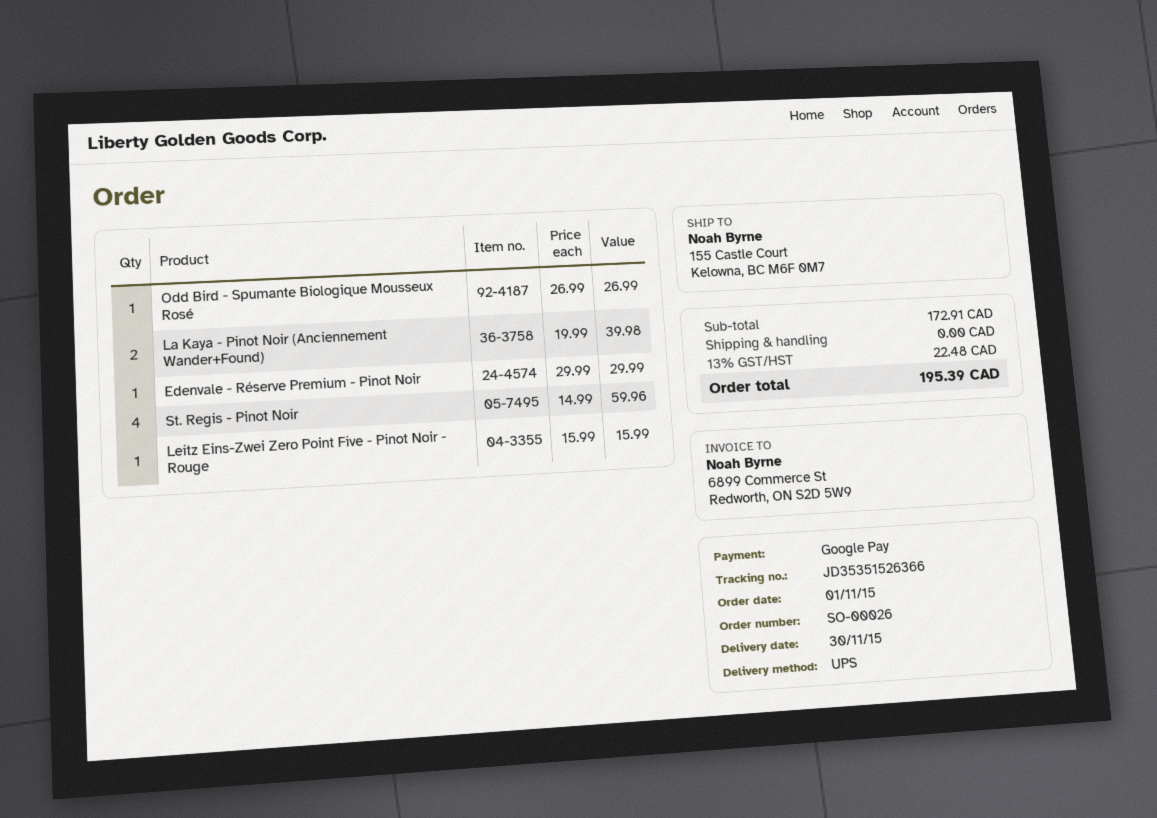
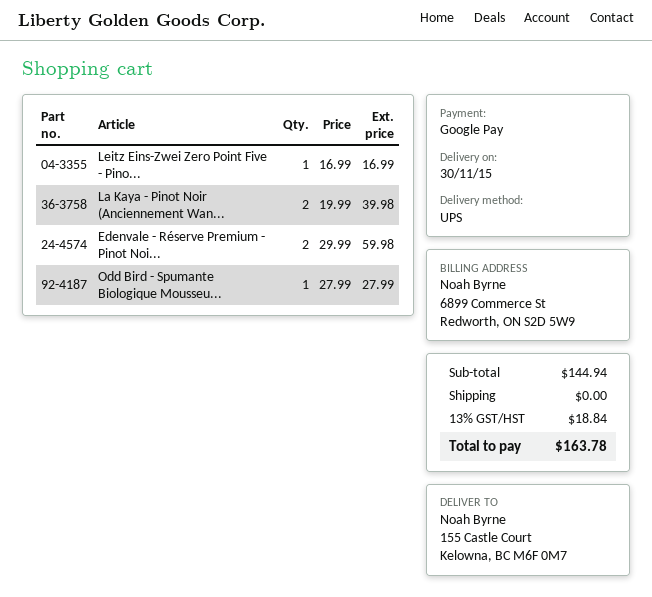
Odd Bird - Spumante Biologique Mousseux Rosé: 1 x 26.99 = 26.99 -> 1 x 27.99 = 27.99
Edenvale - Réserve Premium - Pinot Noir: 1 x 29.99 = 29.99 -> 2 x 29.99 = 59.98
St. Regis - Pinot Noir: 4 x 14.99 = 59.96 -> none
Leitz Eins-Zwei Zero Point Five - Pinot Noir - Rouge: 1 x 15.99 = 15.99 -> 1 x 16.99 = 16.99
subtotal: 172.91 -> 144.94
tax: 13% = 22.48 -> 13% = 18.84
total: 195.39 -> 163.78

